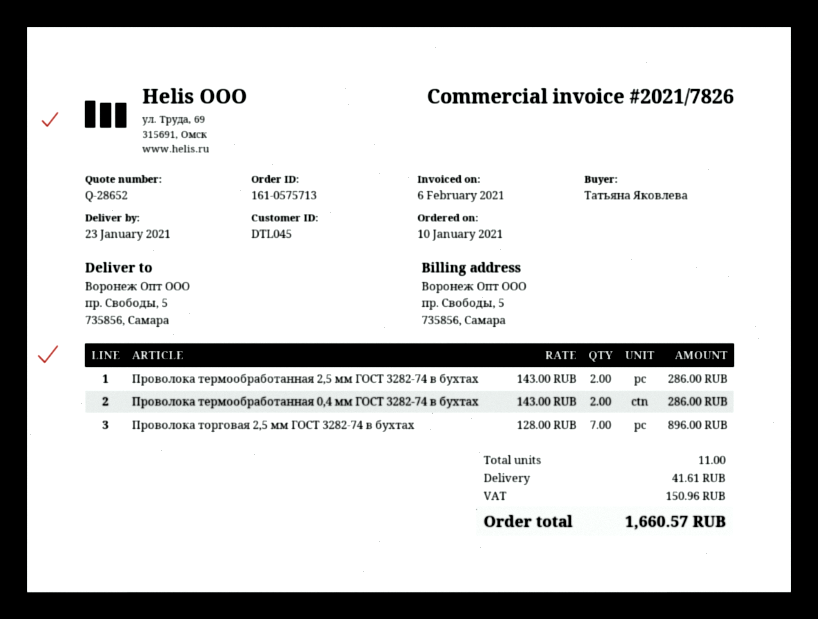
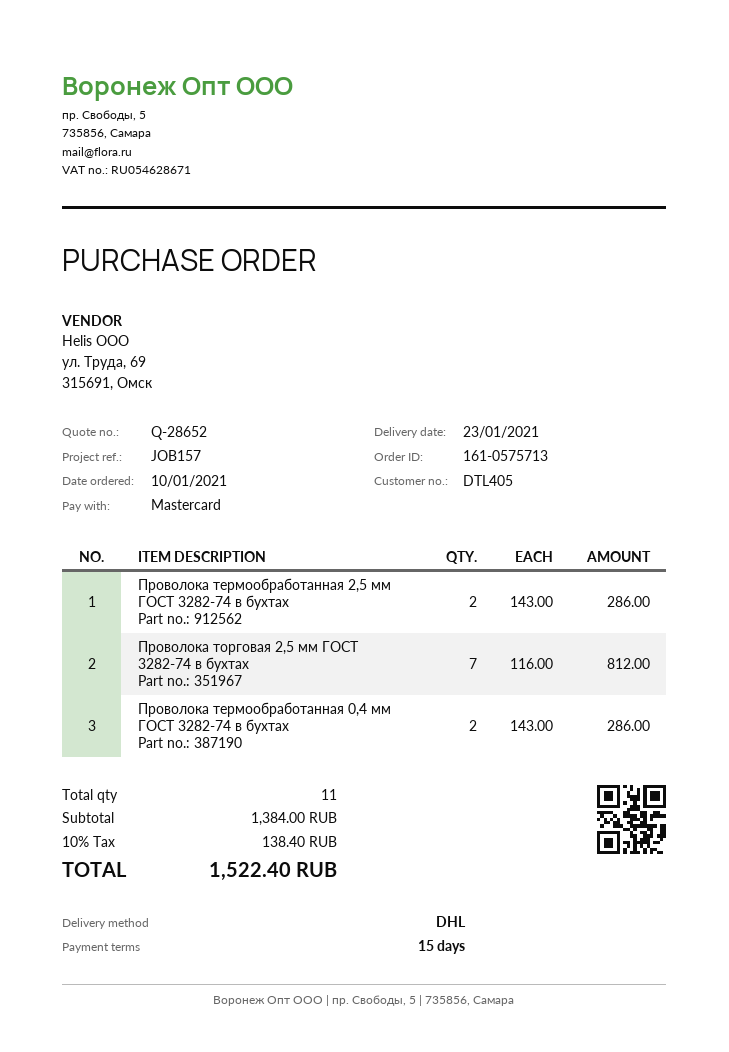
customer number: DTL045 -> DTL405
Проволока торговая 2,5 мм ГОСТ 3282-74 в бухтах: 7 x 128.00 = 896.00 -> 7 x 116.00 = 812.00
shipping: 41.61 -> none
tax: 150.96 -> 138.40
total: 1660.57 -> 1522.40

